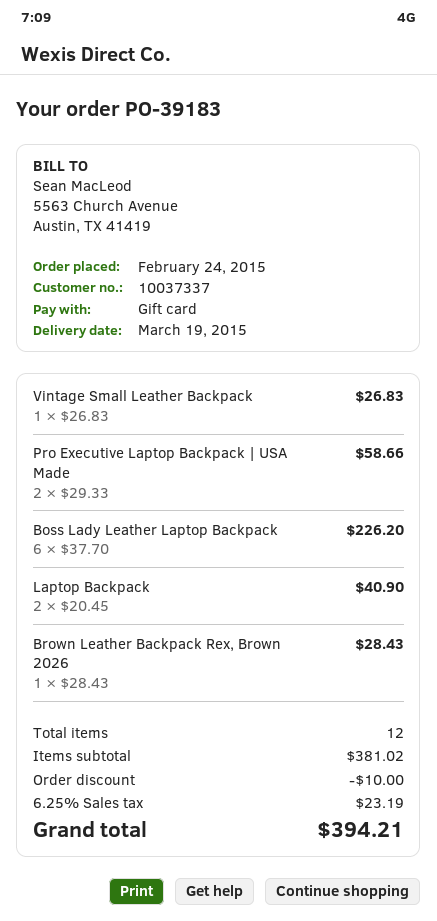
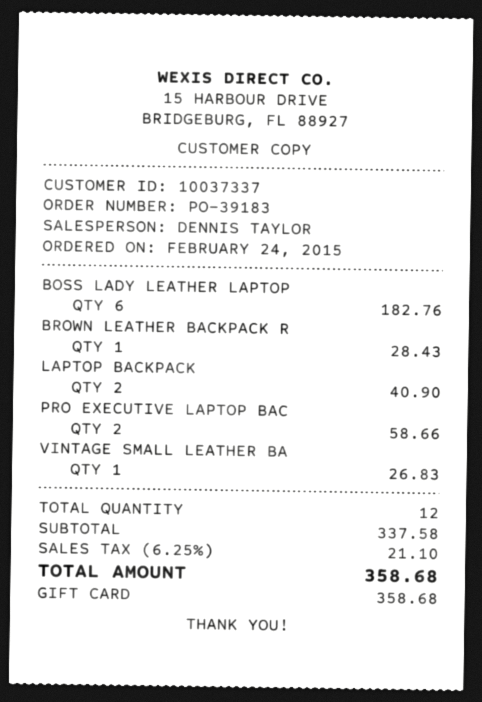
Boss Lady Leather Laptop Backpack: 6 for 226.20 -> 6 for 182.76
subtotal: 381.02 -> 337.58
discount: 10.00 -> none
tax: 6.25% = 23.19 -> 6.25% = 21.10
total: 394.21 -> 358.68

